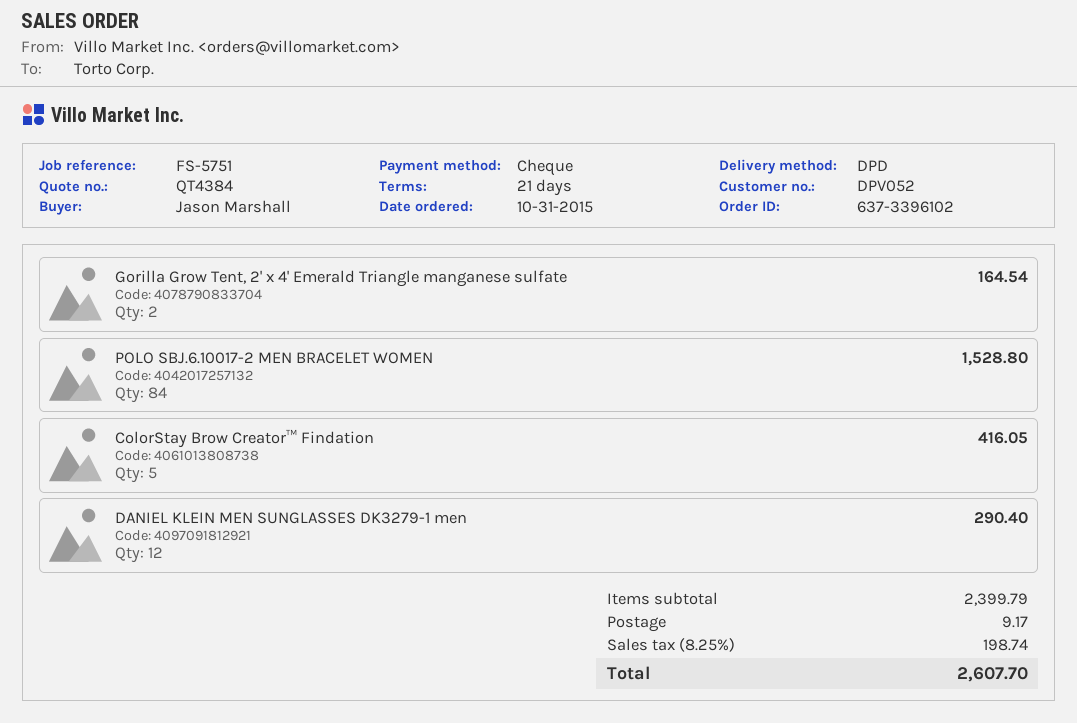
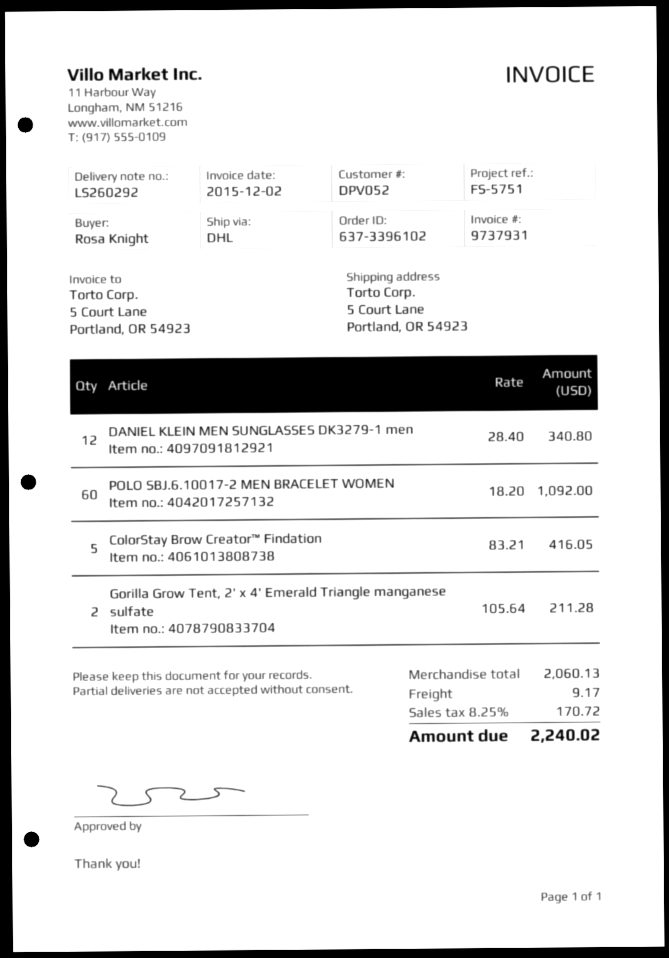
ordered by: Jason Marshall -> Rosa Knight
shipping method: DPD -> DHL
Gorilla Grow Tent, 2' x 4' Emerald Triangle manganese sulfate: 2 for 164.54 -> 2 for 211.28
POLO SBJ.6.10017-2 MEN BRACELET WOMEN: 84 for 1528.80 -> 60 for 1092.00
DANIEL KLEIN MEN SUNGLASSES DK3279-1 men: 12 for 290.40 -> 12 for 340.80
subtotal: 2399.79 -> 2060.13
tax: 8.25% = 198.74 -> 8.25% = 170.72
total: 2607.70 -> 2240.02

